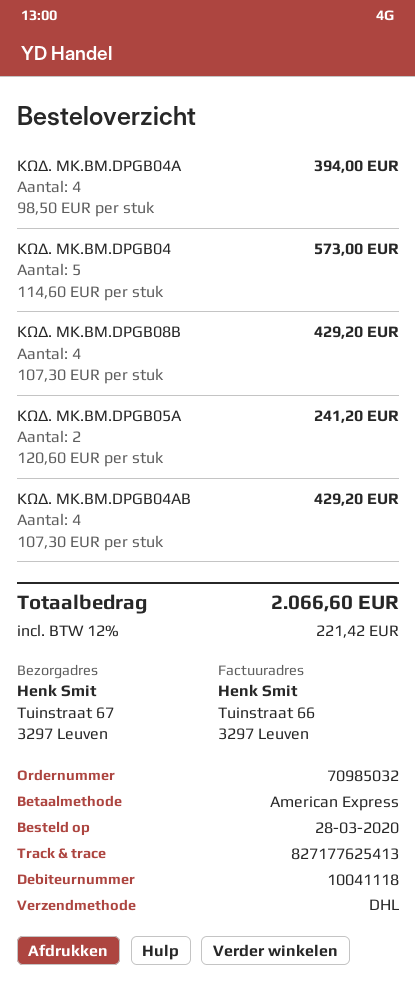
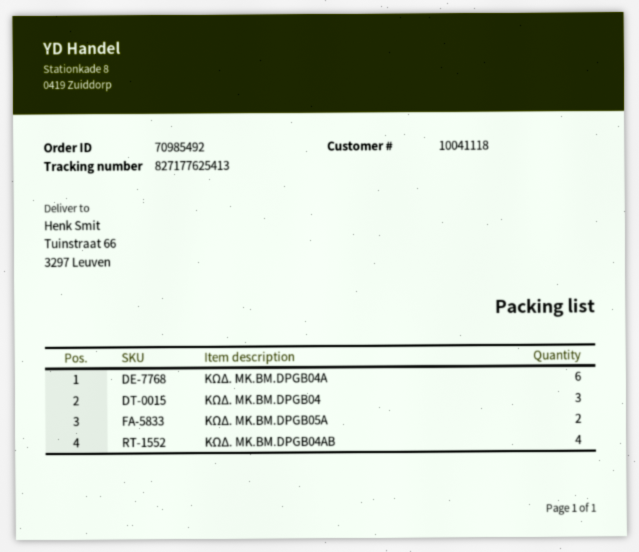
order number: 70985032 -> 70985492
ship to: Tuinstraat 67, 3297 Leuven -> Tuinstraat 66, 3297 Leuven
ΚΩΔ. ΜΚ.BM.DPGB04A: 4 -> 6
ΚΩΔ. ΜΚ.BM.DPGB04: 5 -> 3
ΚΩΔ. ΜΚ.BM.DPGB08B: 4 -> none

